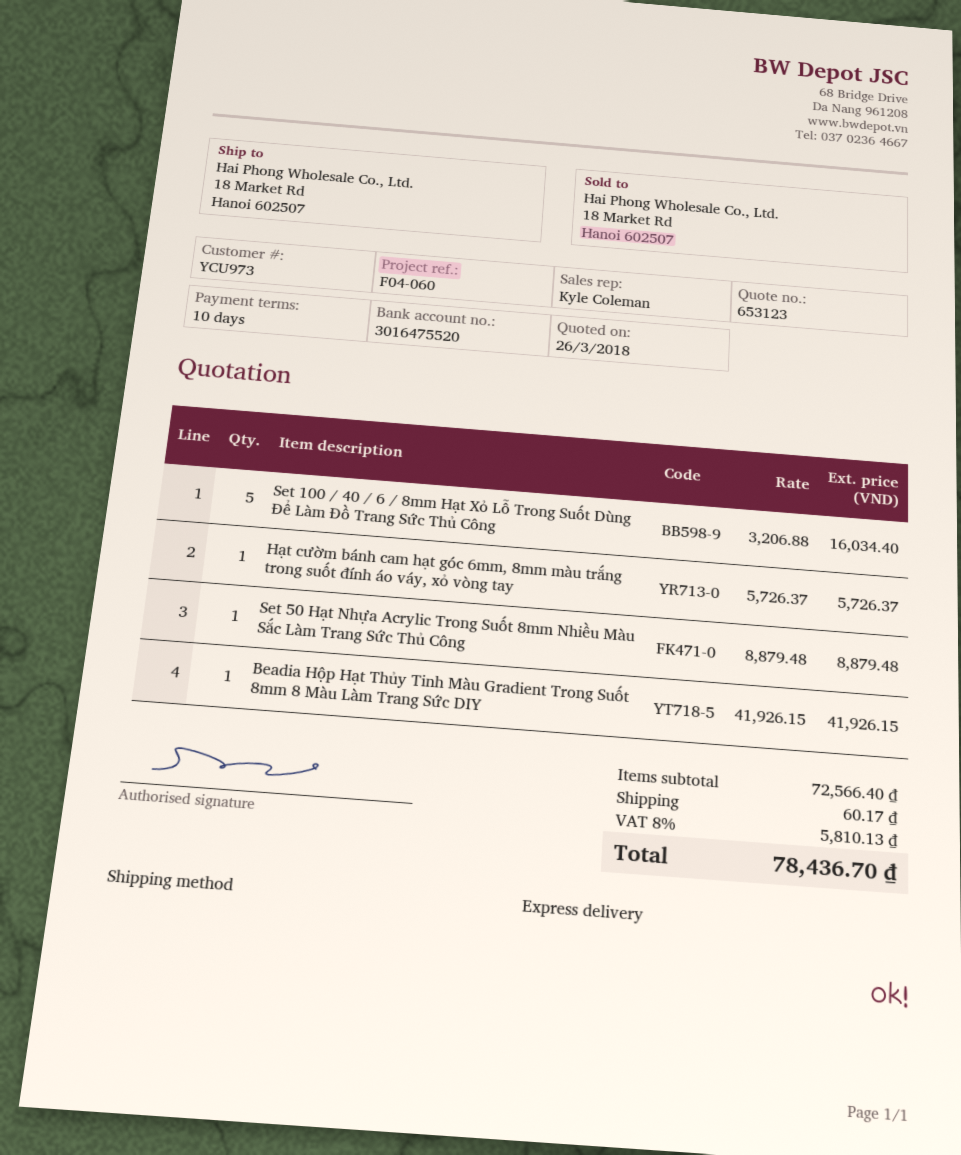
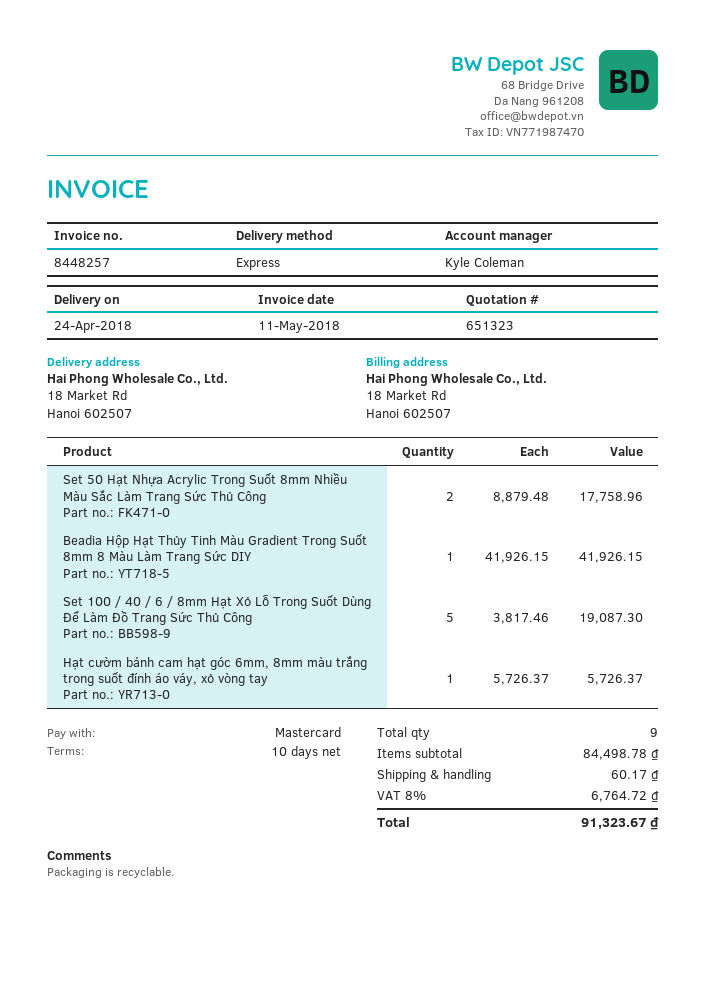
quote number: 653123 -> 651323
Set 100 / 40 / 6 / 8mm Hạt Xỏ Lỗ Trong Suốt Dùng Để Làm Đồ Trang Sức Thủ Công: 5 x 3206.88 = 16034.40 -> 5 x 3817.46 = 19087.30
Set 50 Hạt Nhựa Acrylic Trong Suốt 8mm Nhiều Màu Sắc Làm Trang Sức Thủ Công: 1 x 8879.48 = 8879.48 -> 2 x 8879.48 = 17758.96
subtotal: 72566.40 -> 84498.78
tax: 8% = 5810.13 -> 8% = 6764.72
total: 78436.70 -> 91323.67

